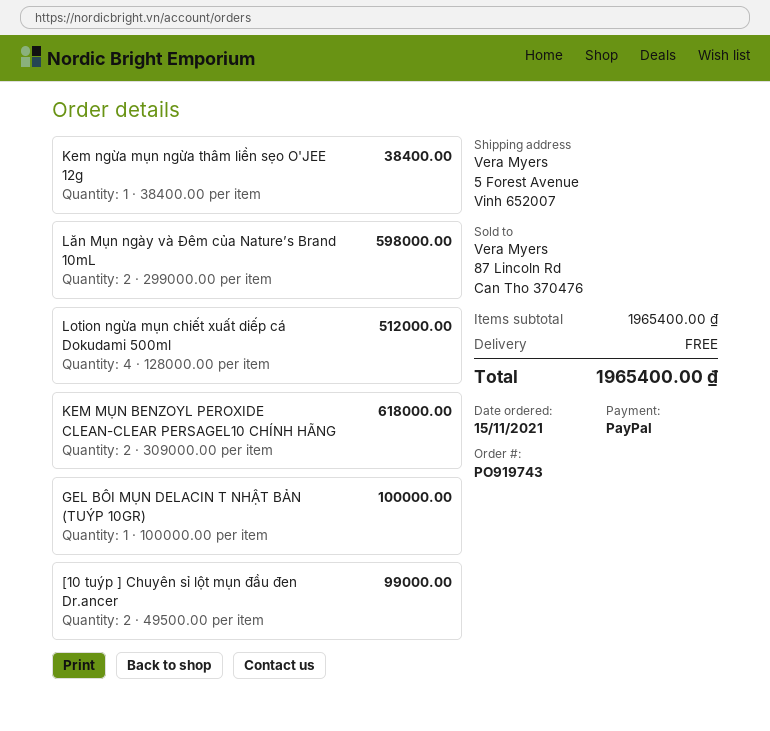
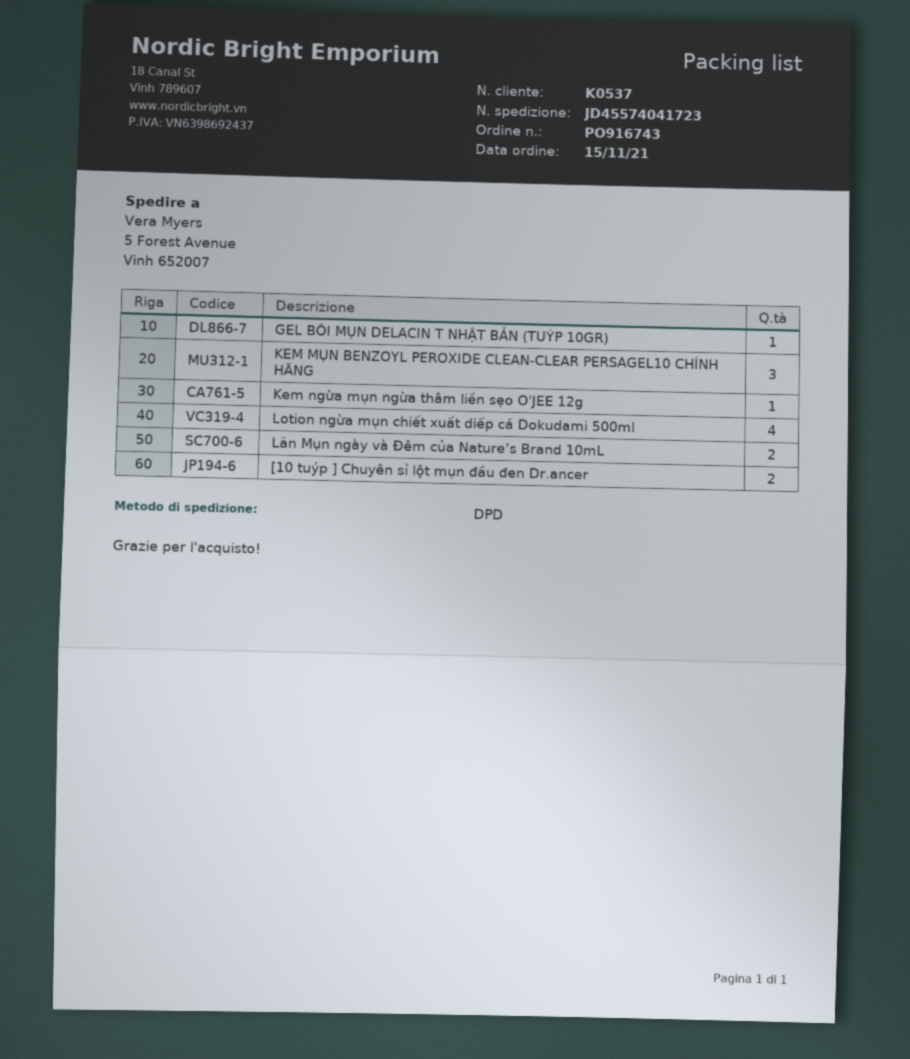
order number: PO919743 -> PO916743
KEM MỤN BENZOYL PEROXIDE CLEAN-CLEAR PERSAGEL10 CHÍNH HÃNG: 2 -> 3

